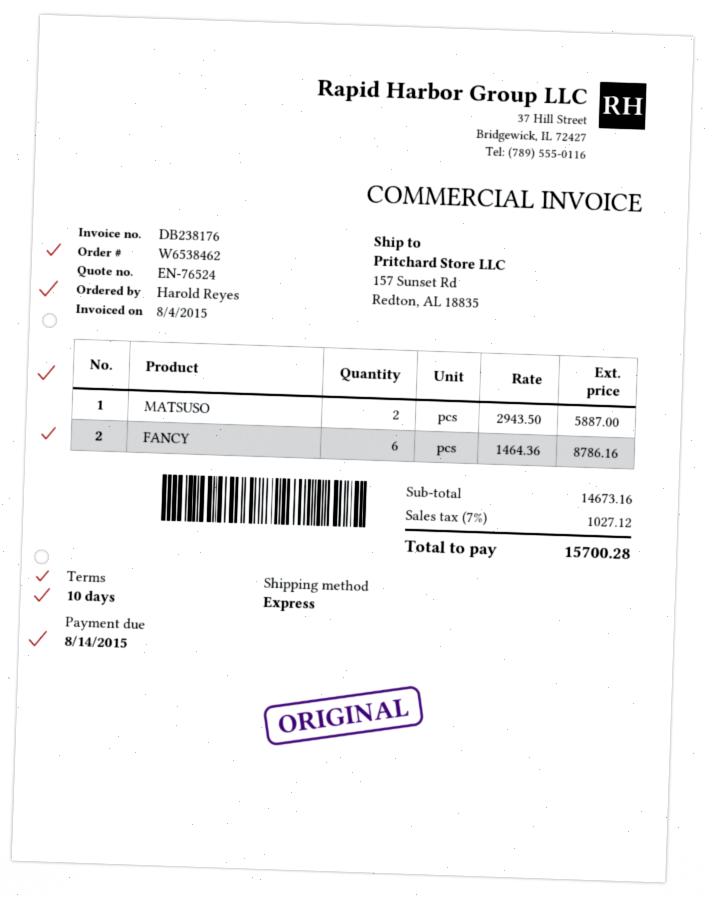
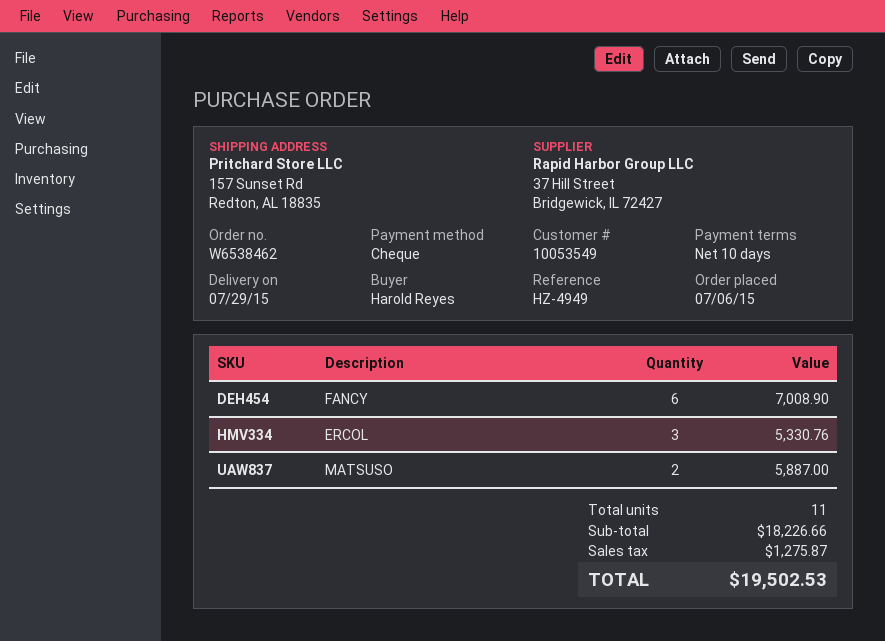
FANCY: 6 for 8786.16 -> 6 for 7008.90
ERCOL: none -> 3 for 5330.76
subtotal: 14673.16 -> 18226.66
tax: 1027.12 -> 1275.87
total: 15700.28 -> 19502.53

